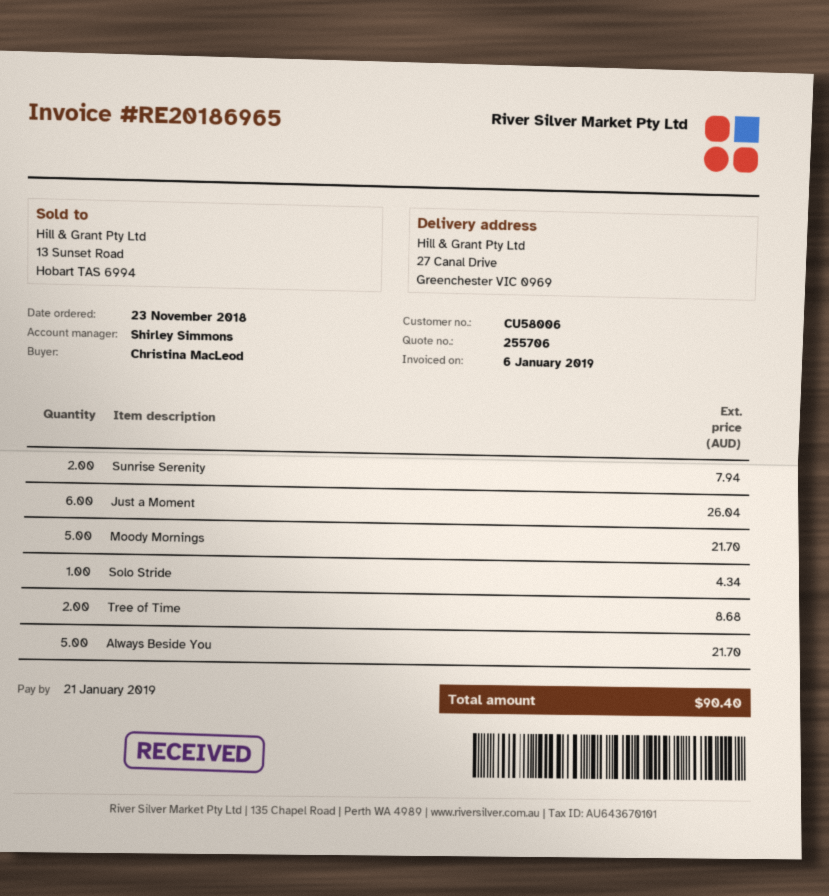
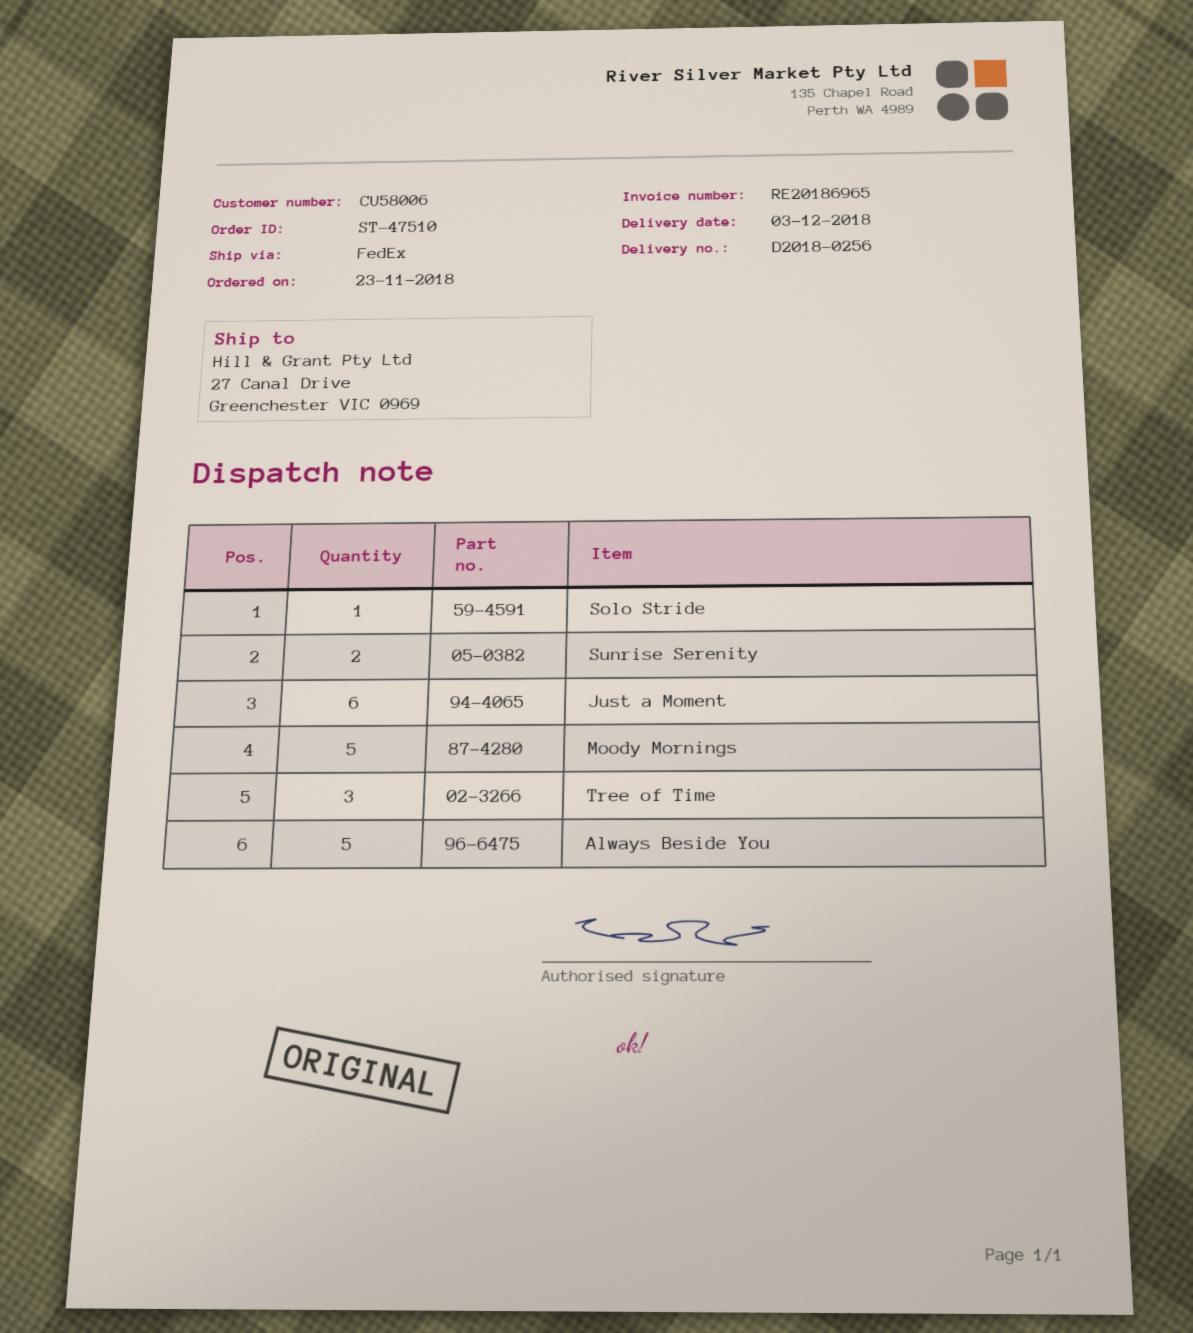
Tree of Time: 2 -> 3

